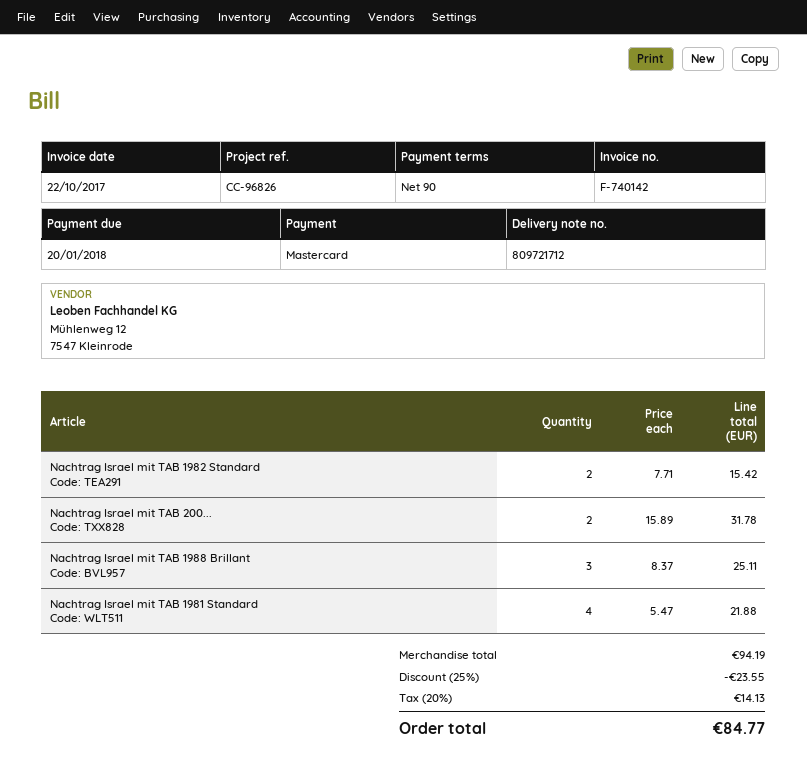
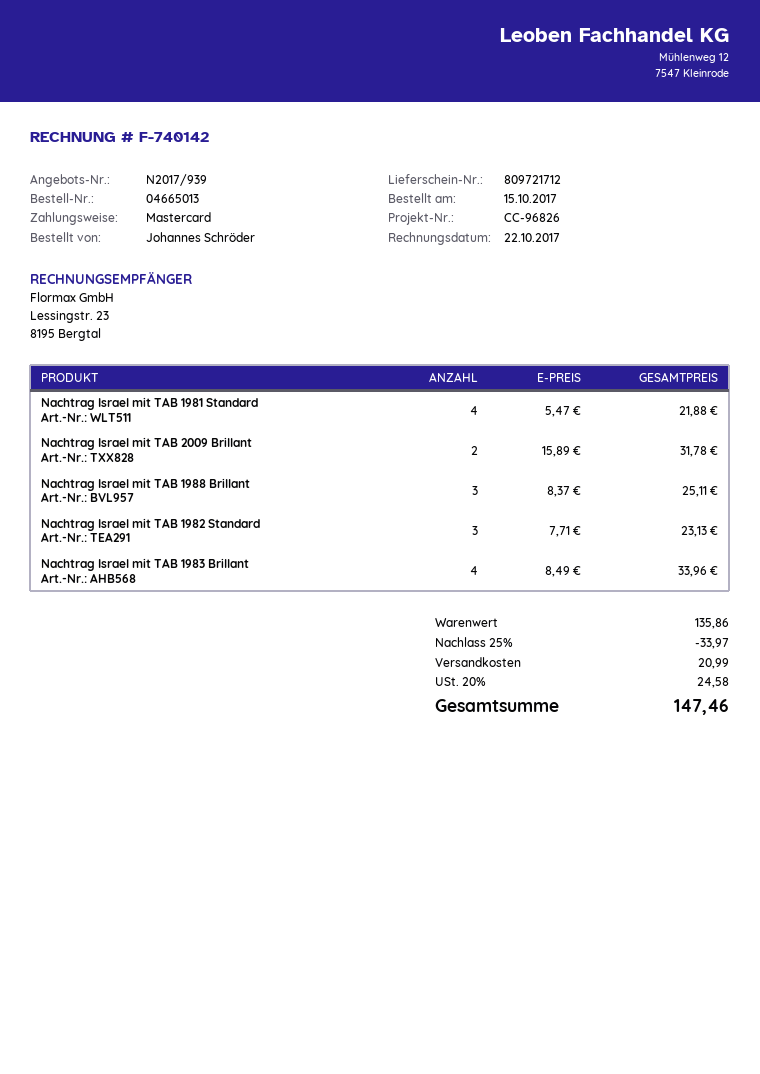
Nachtrag Israel mit TAB 1982 Standard: 2 x 7.71 = 15.42 -> 3 x 7.71 = 23.13
Nachtrag Israel mit TAB 1983 Brillant: none -> 4 x 8.49 = 33.96
subtotal: 94.19 -> 135.86
discount: 25% = 23.55 -> 25% = 33.97
shipping: none -> 20.99
tax: 20% = 14.13 -> 20% = 24.58
total: 84.77 -> 147.46

